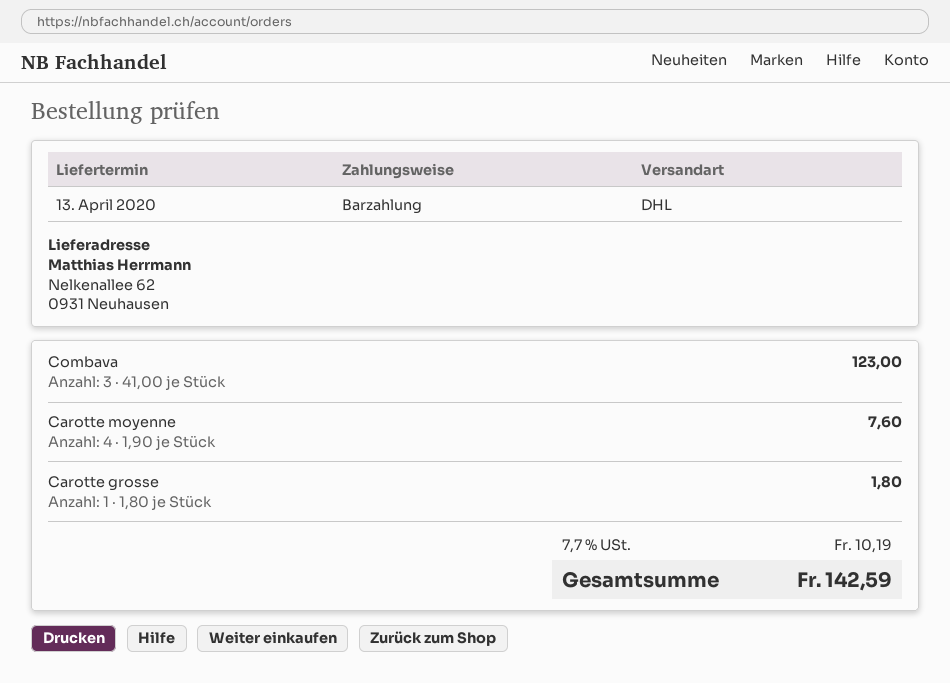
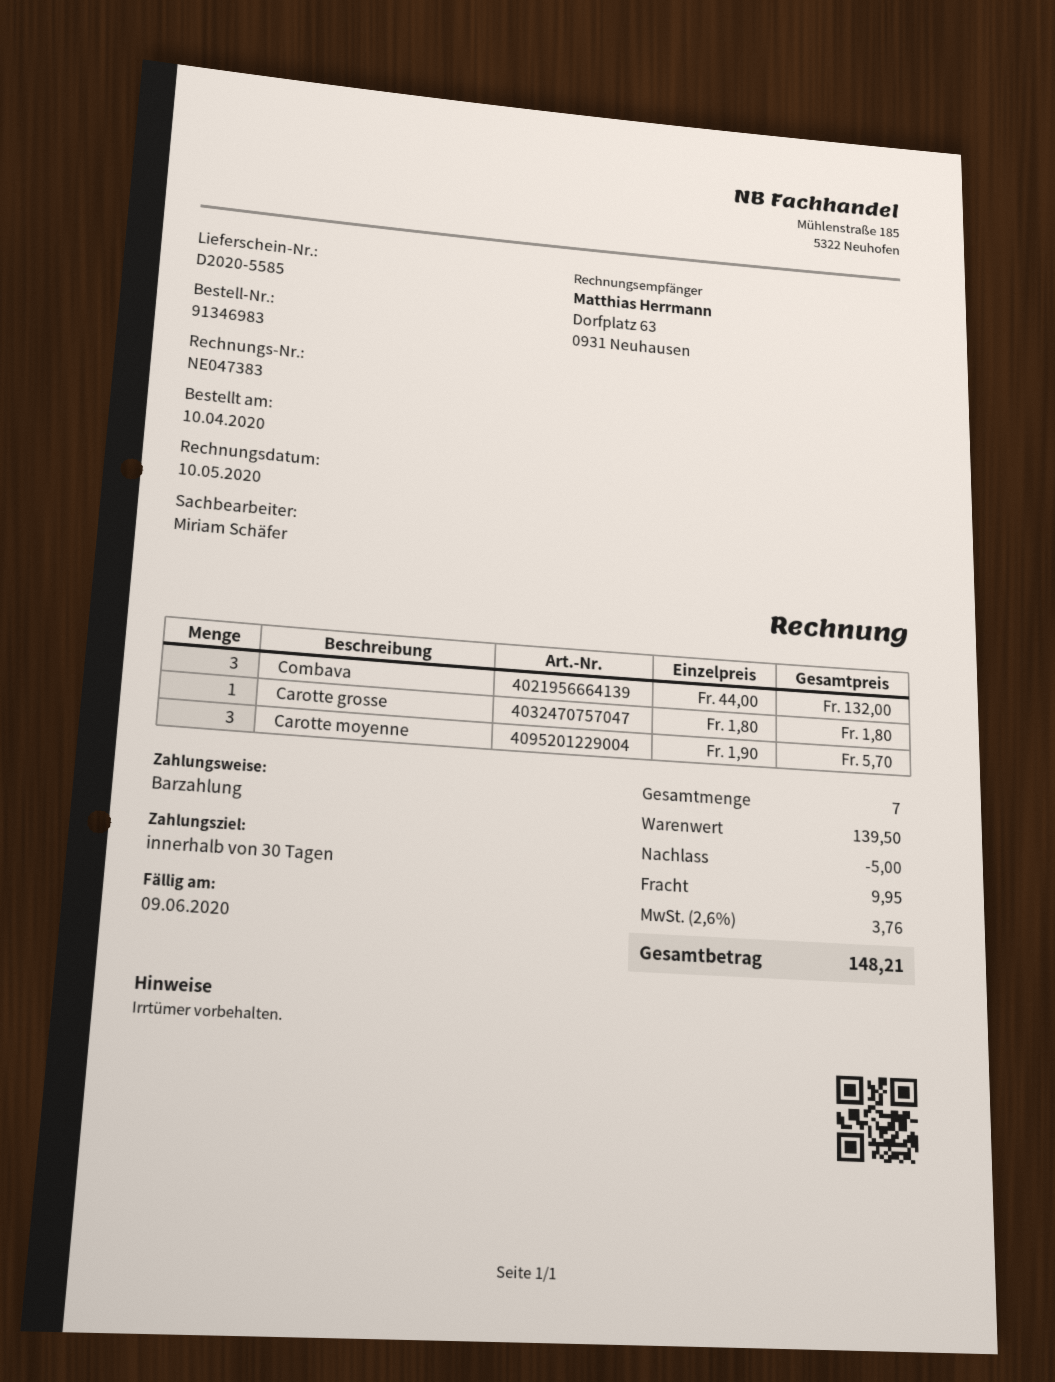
Combava: 3 x 41.00 = 123.00 -> 3 x 44.00 = 132.00
Carotte moyenne: 4 x 1.90 = 7.60 -> 3 x 1.90 = 5.70
discount: none -> 5.00
shipping: none -> 9.95
tax: 7.7% = 10.19 -> 2.6% = 3.76
total: 142.59 -> 148.21

